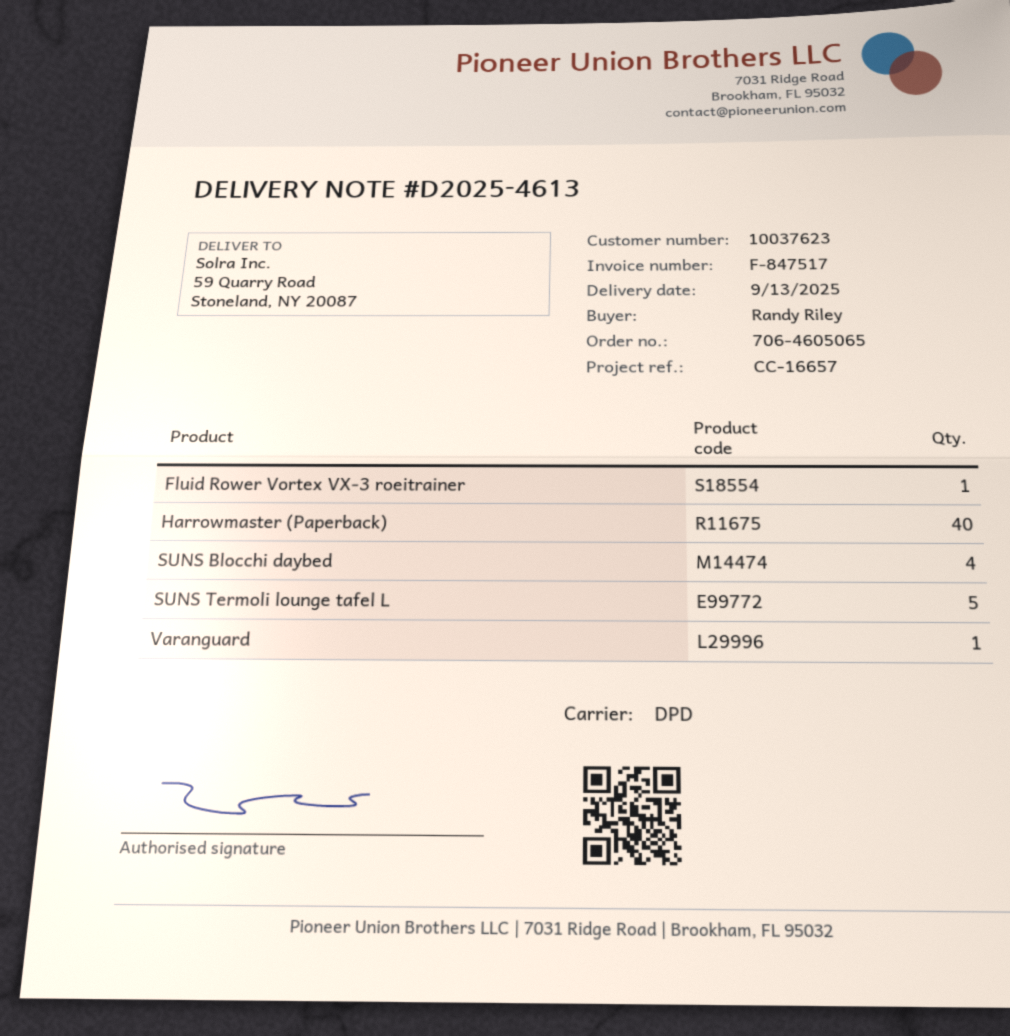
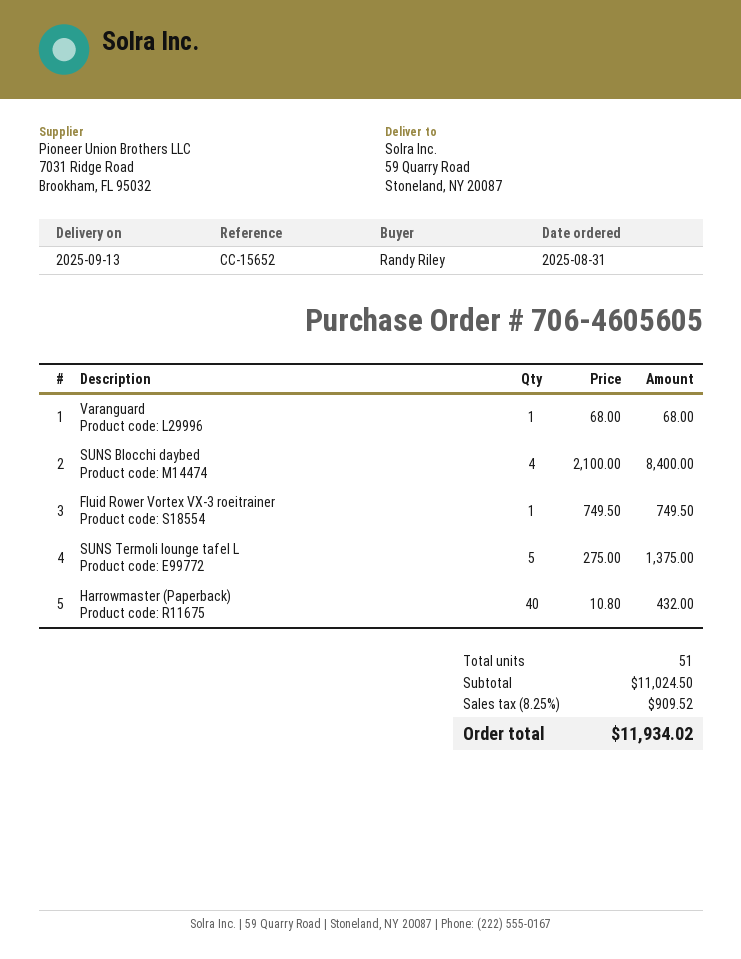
order number: 706-4605065 -> 706-4605605
reference: CC-16657 -> CC-15652

